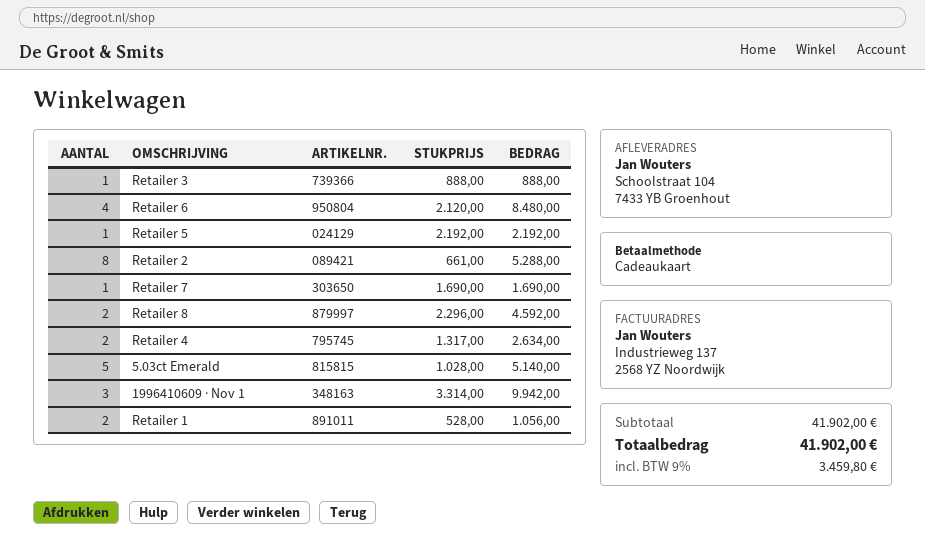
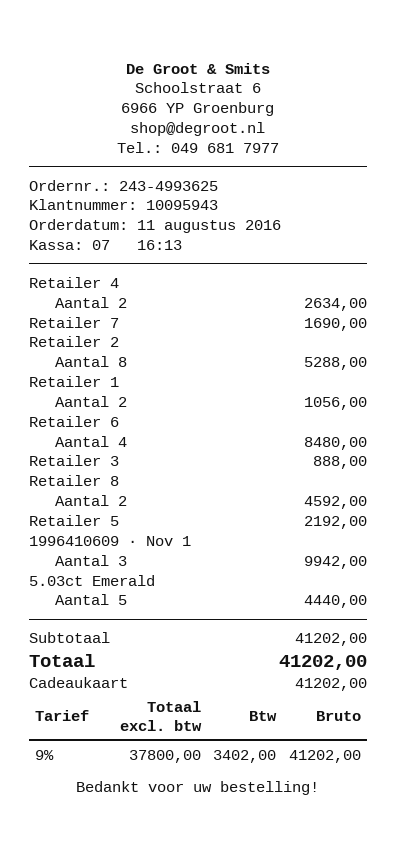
5.03ct Emerald: 5 for 5140.00 -> 5 for 4440.00
subtotal: 41902.00 -> 41202.00
tax: 9% = 3459.80 -> 9% = 3402.00
total: 41902.00 -> 41202.00

